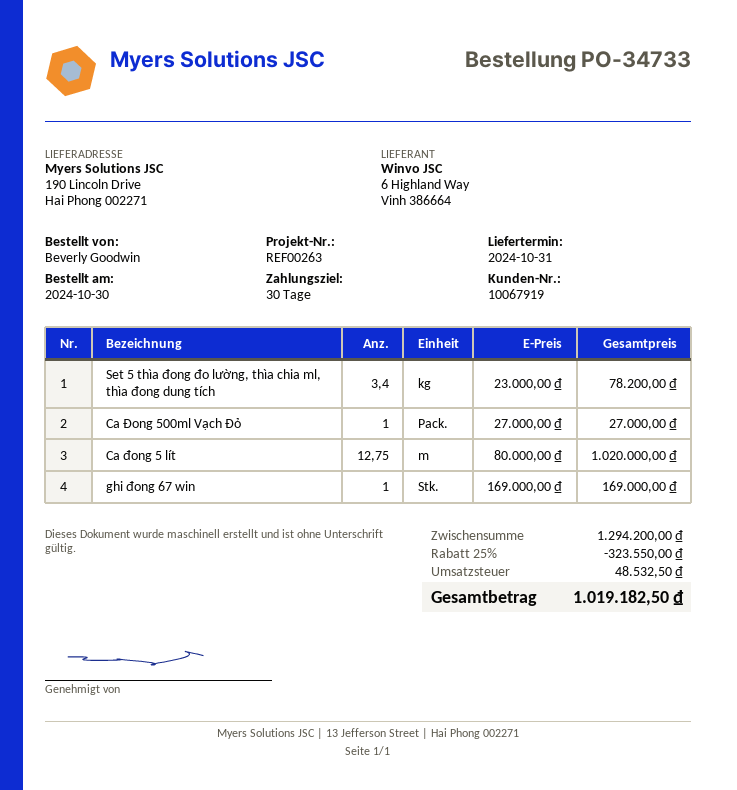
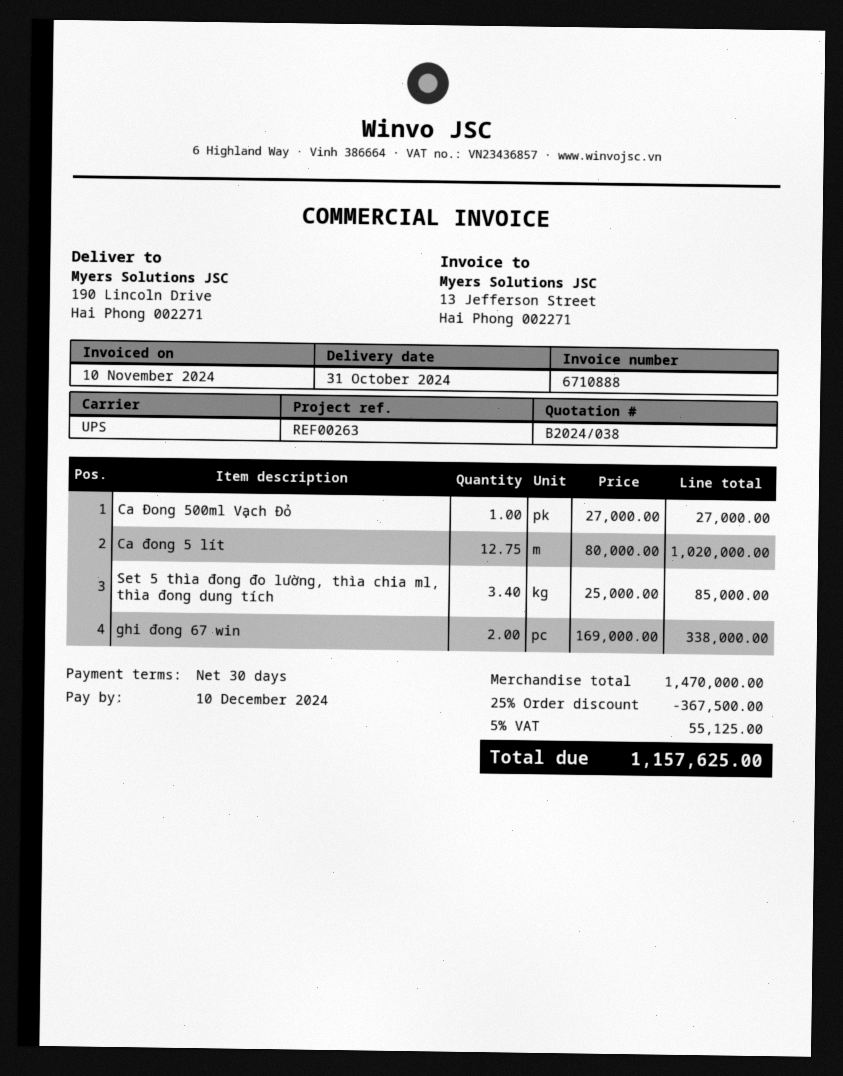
Set 5 thìa đong đo lường, thìa chia ml, thìa đong dung tích: 3.4 x 23000.00 = 78200.00 -> 3.4 x 25000.00 = 85000.00
ghi đong 67 win: 1 x 169000.00 = 169000.00 -> 2 x 169000.00 = 338000.00
subtotal: 1294200.00 -> 1470000.00
discount: 25% = 323550.00 -> 25% = 367500.00
tax: 48532.50 -> 55125.00
total: 1019182.50 -> 1157625.00

